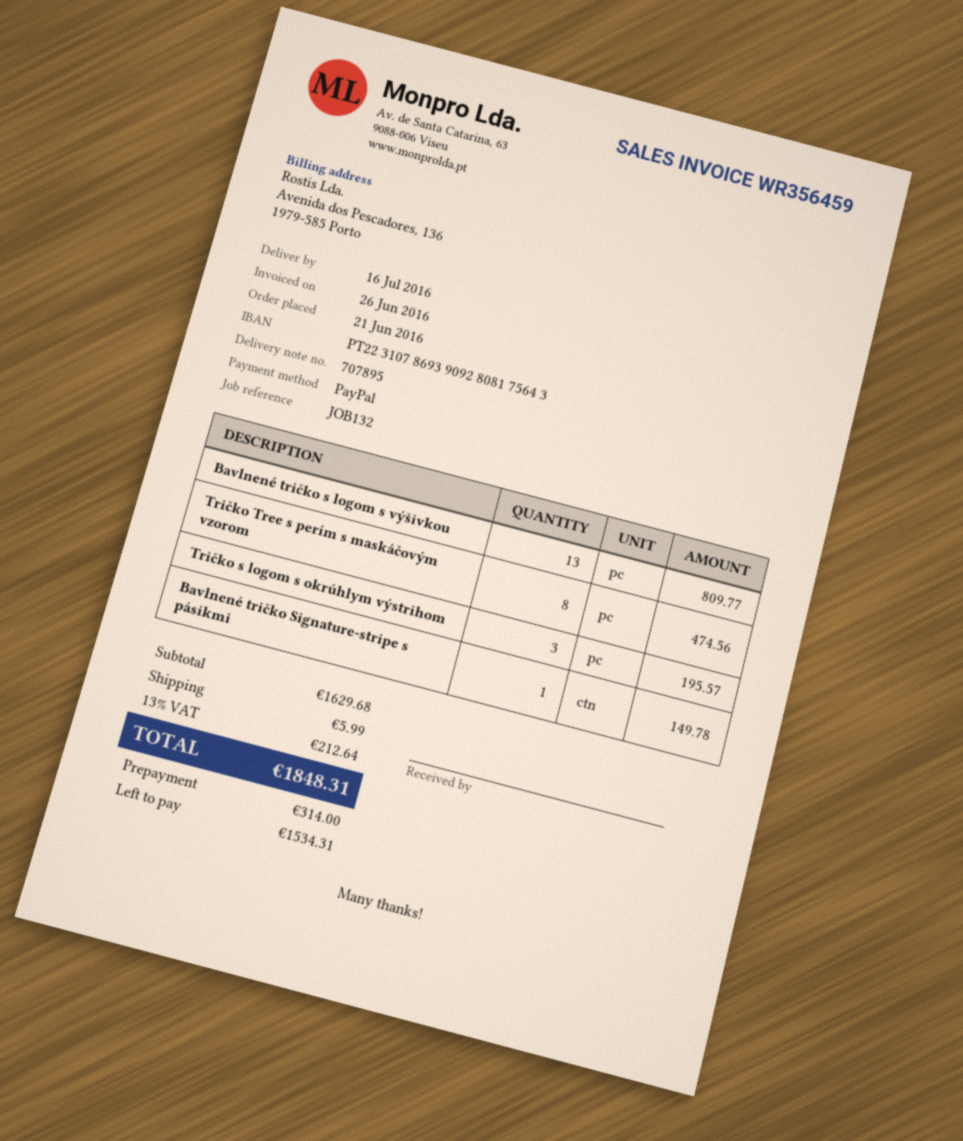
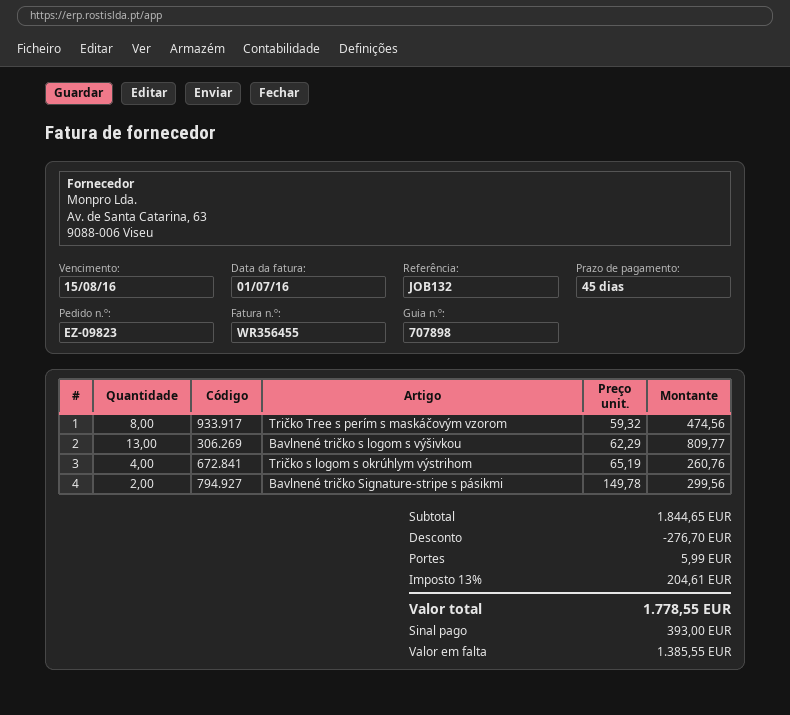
delivery note number: 707895 -> 707898
invoice number: WR356459 -> WR356455
invoice date: 2016-06-26 -> 2016-07-01
Tričko s logom s okrúhlym výstrihom: 3 for 195.57 -> 4 for 260.76
Bavlnené tričko Signature-stripe s pásikmi: 1 for 149.78 -> 2 for 299.56
subtotal: 1629.68 -> 1844.65
discount: none -> 276.70
tax: 13% = 212.64 -> 13% = 204.61
total: 1848.31 -> 1778.55
deposit: 314.00 -> 393.00
balance: 1534.31 -> 1385.55

